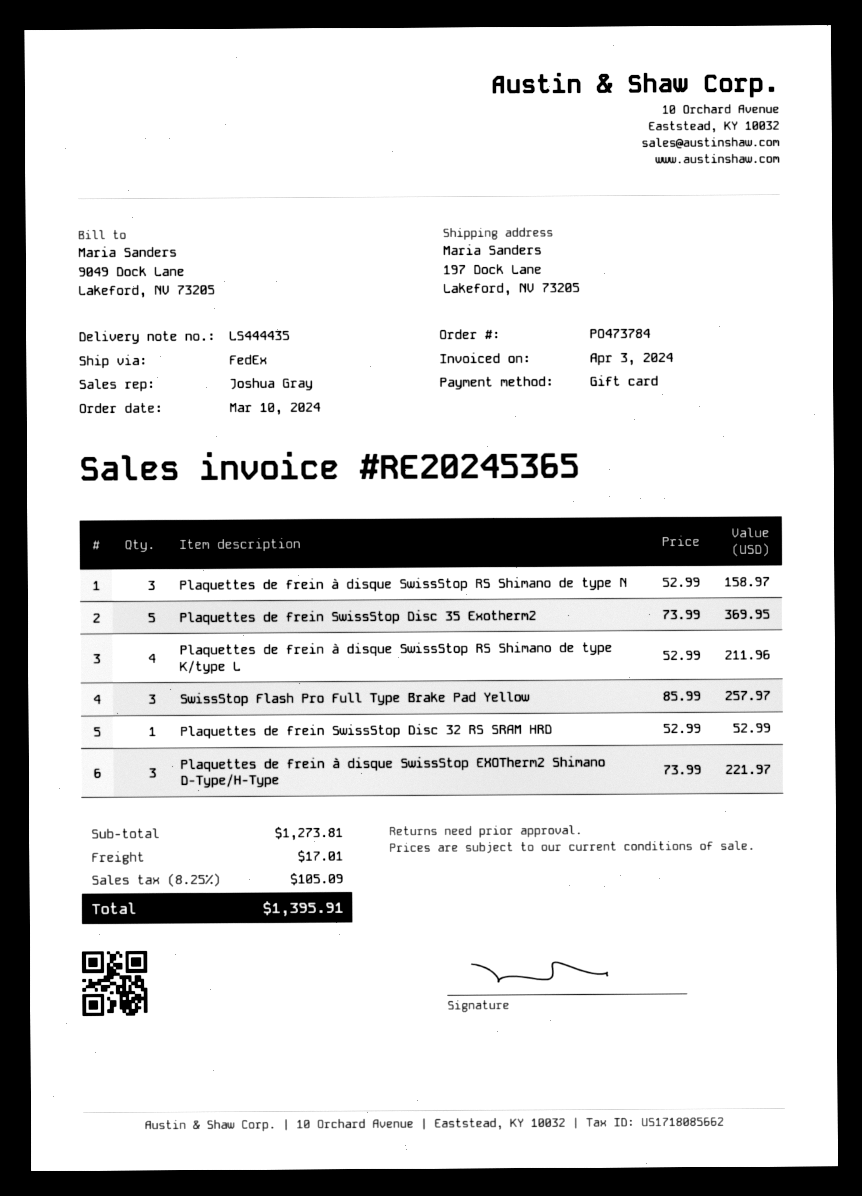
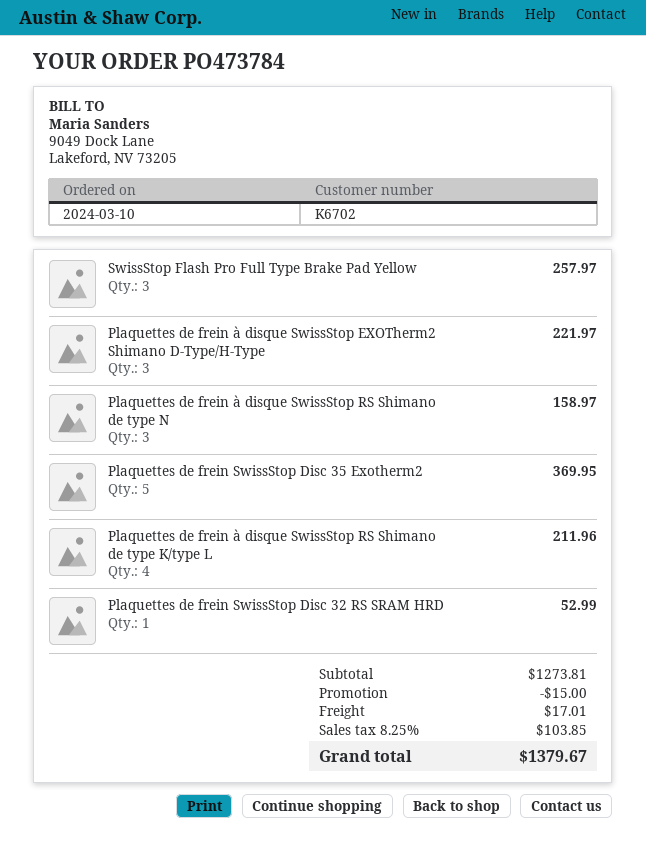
discount: none -> 15.00
tax: 8.25% = 105.09 -> 8.25% = 103.85
total: 1395.91 -> 1379.67

